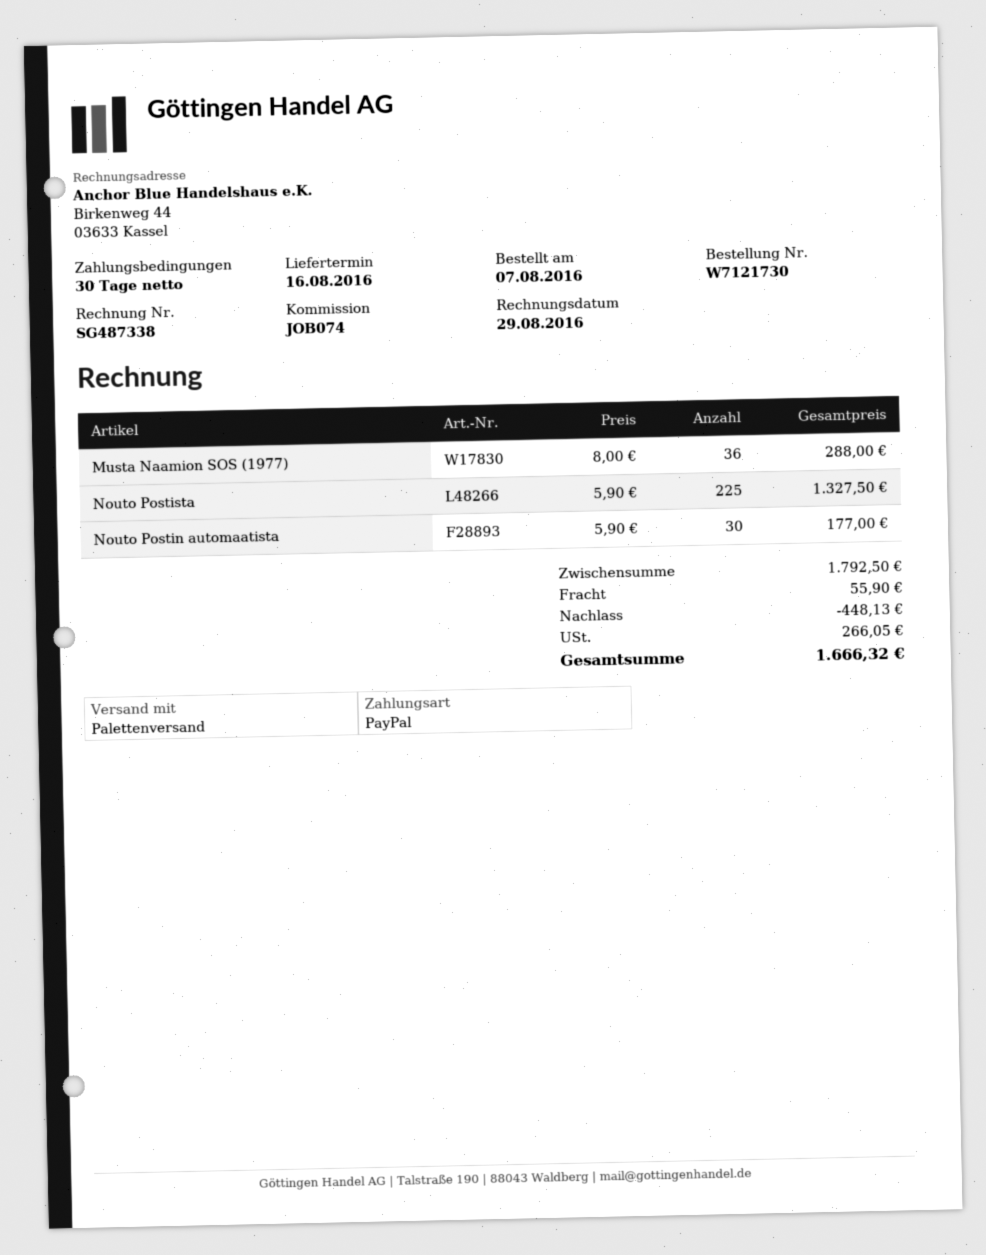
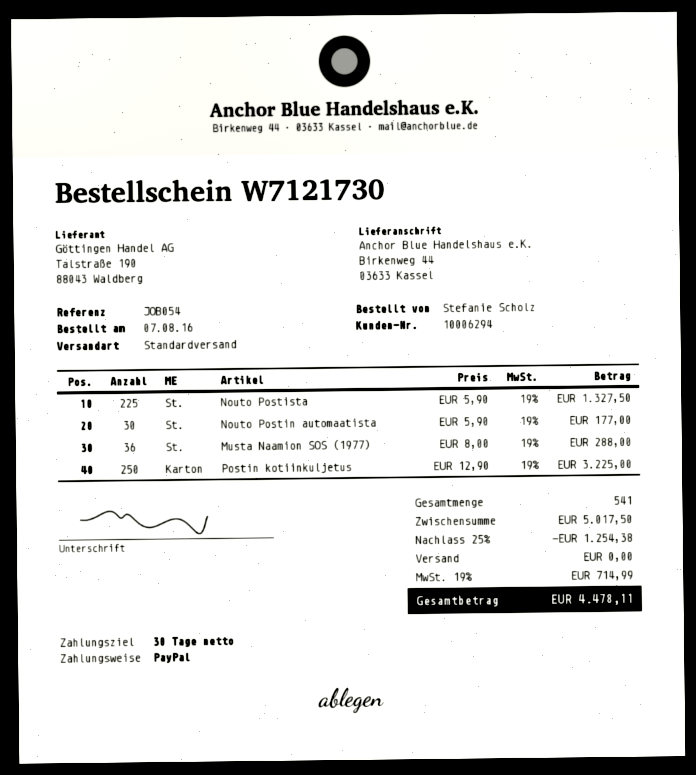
reference: JOB074 -> JOB054
shipping method: pallet freight -> standard
Postin kotiinkuljetus: none -> 250 x 12.90 = 3225.00
subtotal: 1792.50 -> 5017.50
discount: 448.13 -> 1254.38
shipping: 55.90 -> 0.00
tax: 266.05 -> 714.99
total: 1666.32 -> 4478.11

